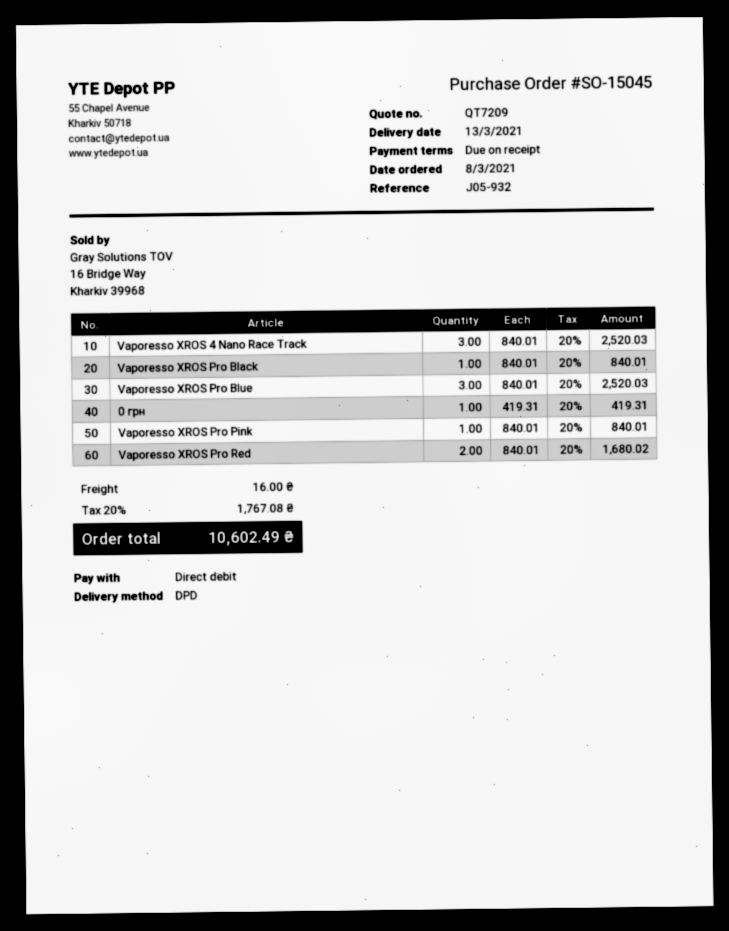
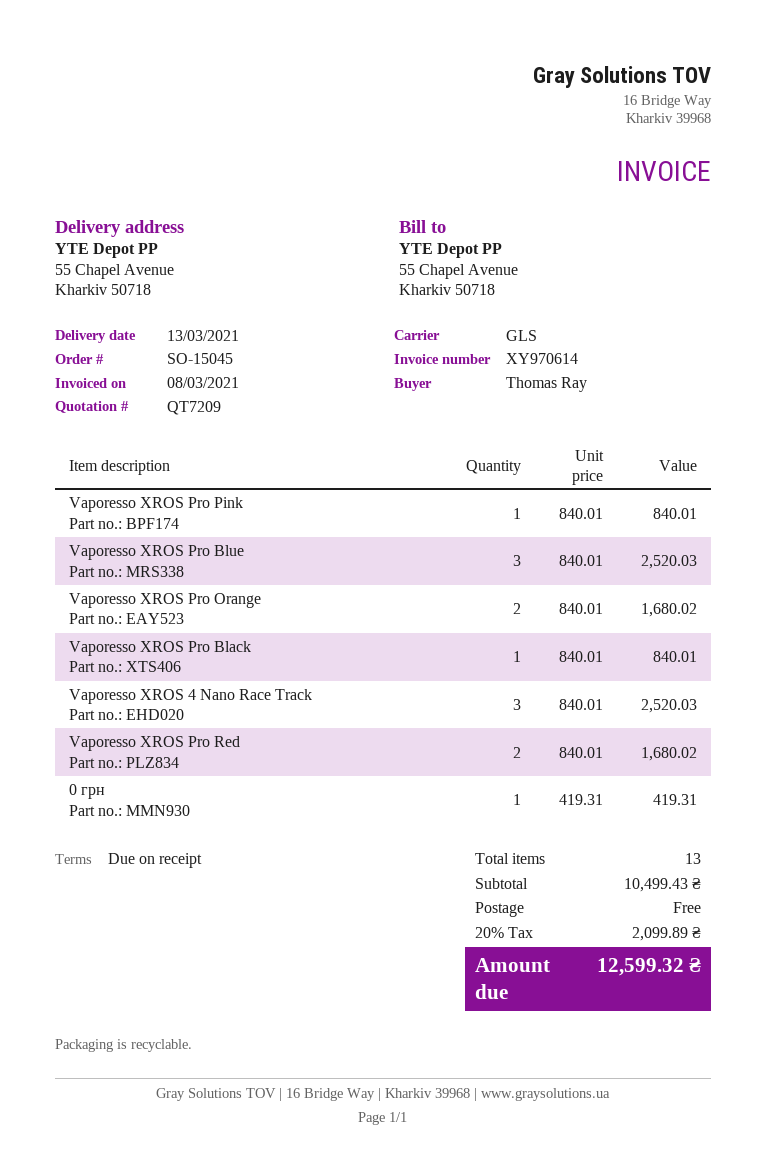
shipping method: DPD -> GLS
Vaporesso XROS Pro Orange: none -> 2 x 840.01 = 1680.02
shipping: 16.00 -> 0.00
tax: 20% = 1767.08 -> 20% = 2099.89
total: 10602.49 -> 12599.32

